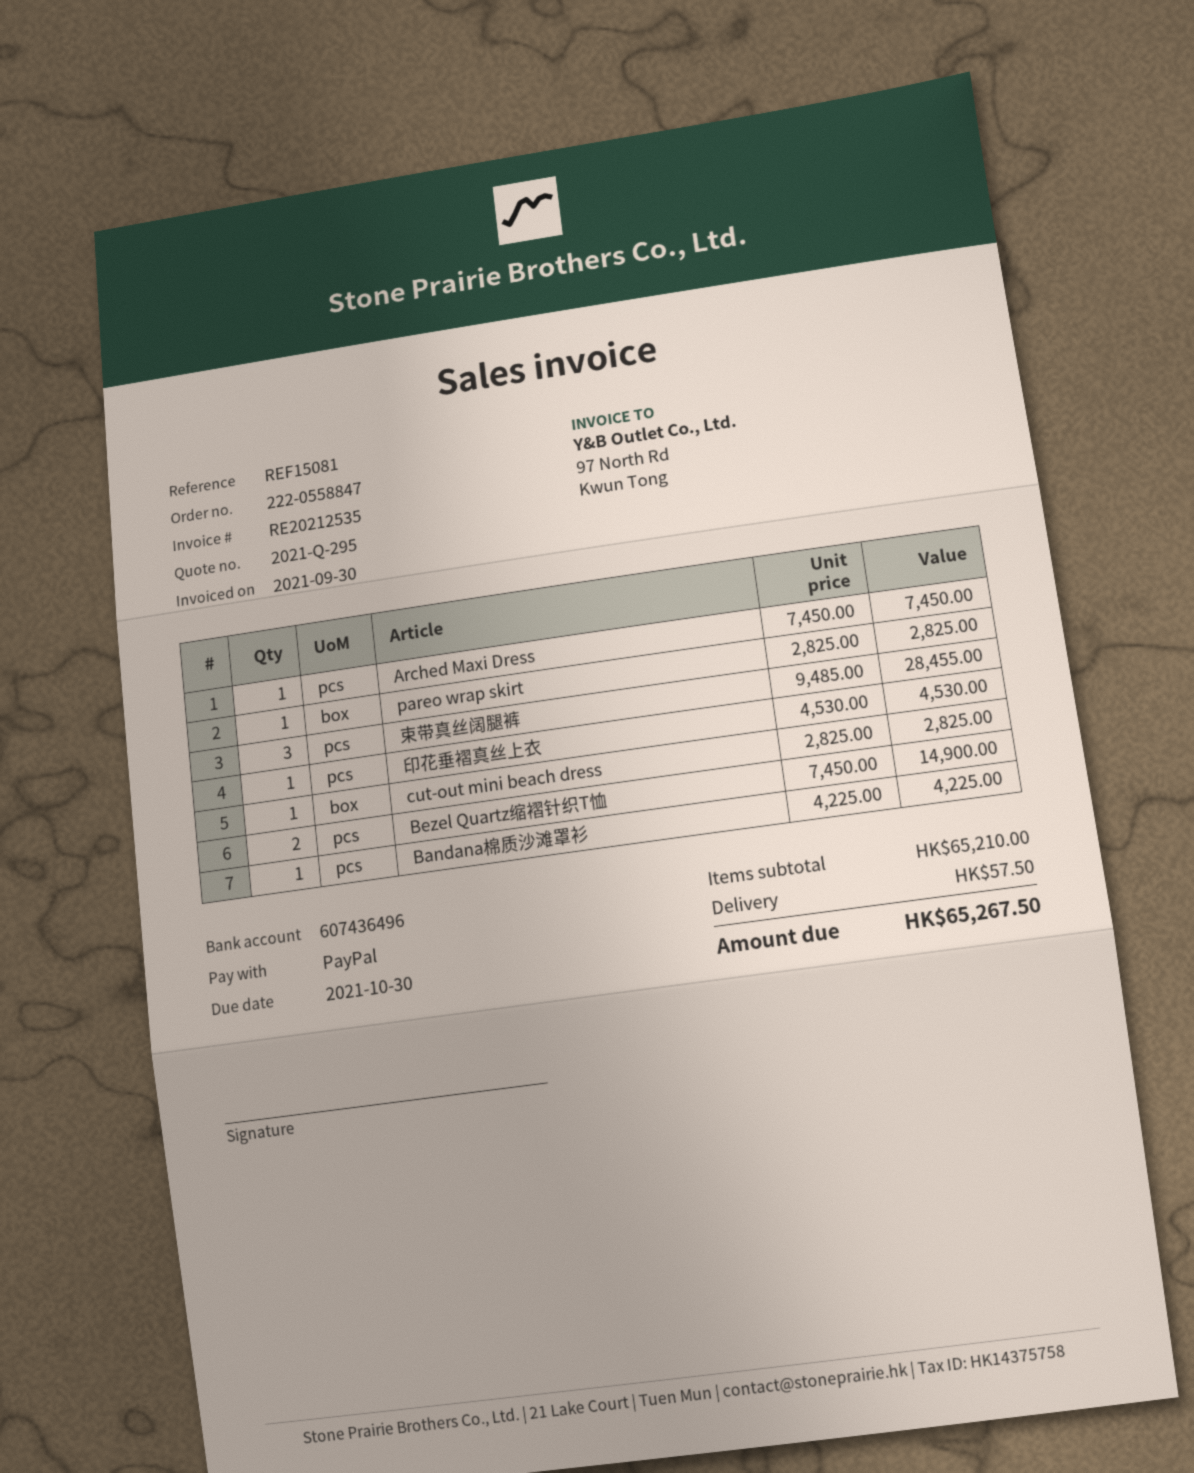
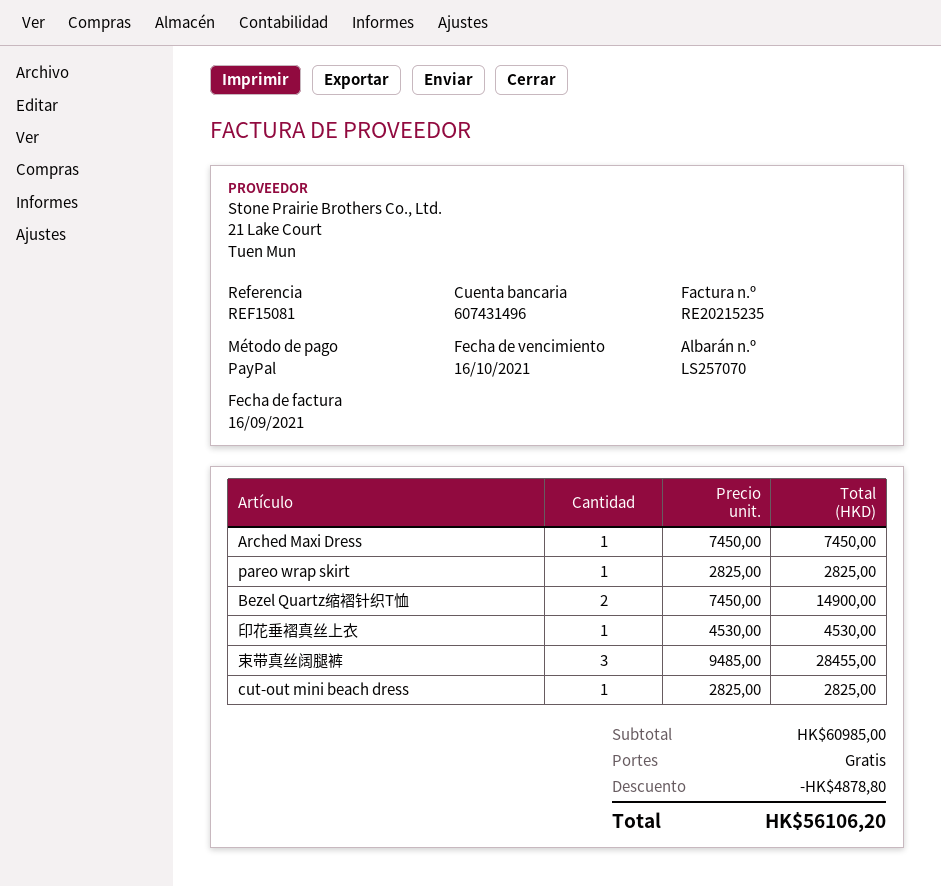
invoice number: RE20212535 -> RE20215235
invoice date: 2021-09-30 -> 2021-09-16
due date: 2021-10-30 -> 2021-10-16
bank account: 607436496 -> 607431496
Bandana棉质沙滩罩衫: 1 x 4225.00 = 4225.00 -> none
subtotal: 65210.00 -> 60985.00
discount: none -> 4878.80
shipping: 57.50 -> 0.00
total: 65267.50 -> 56106.20

